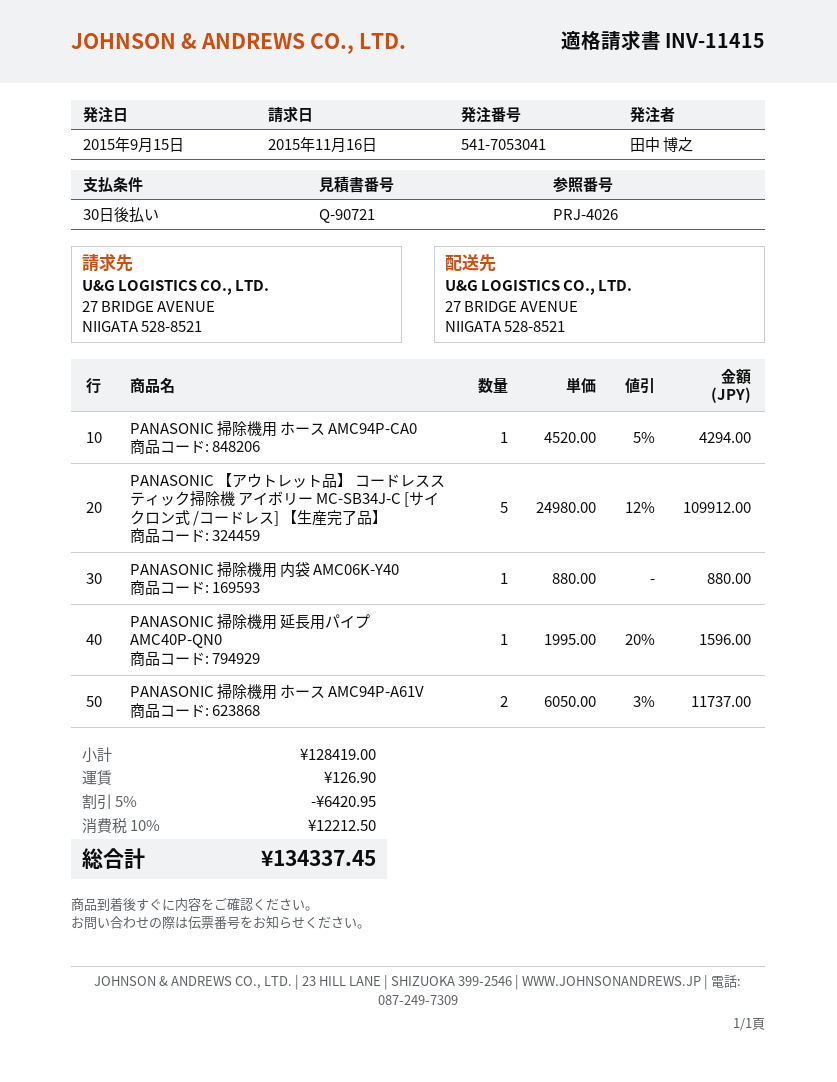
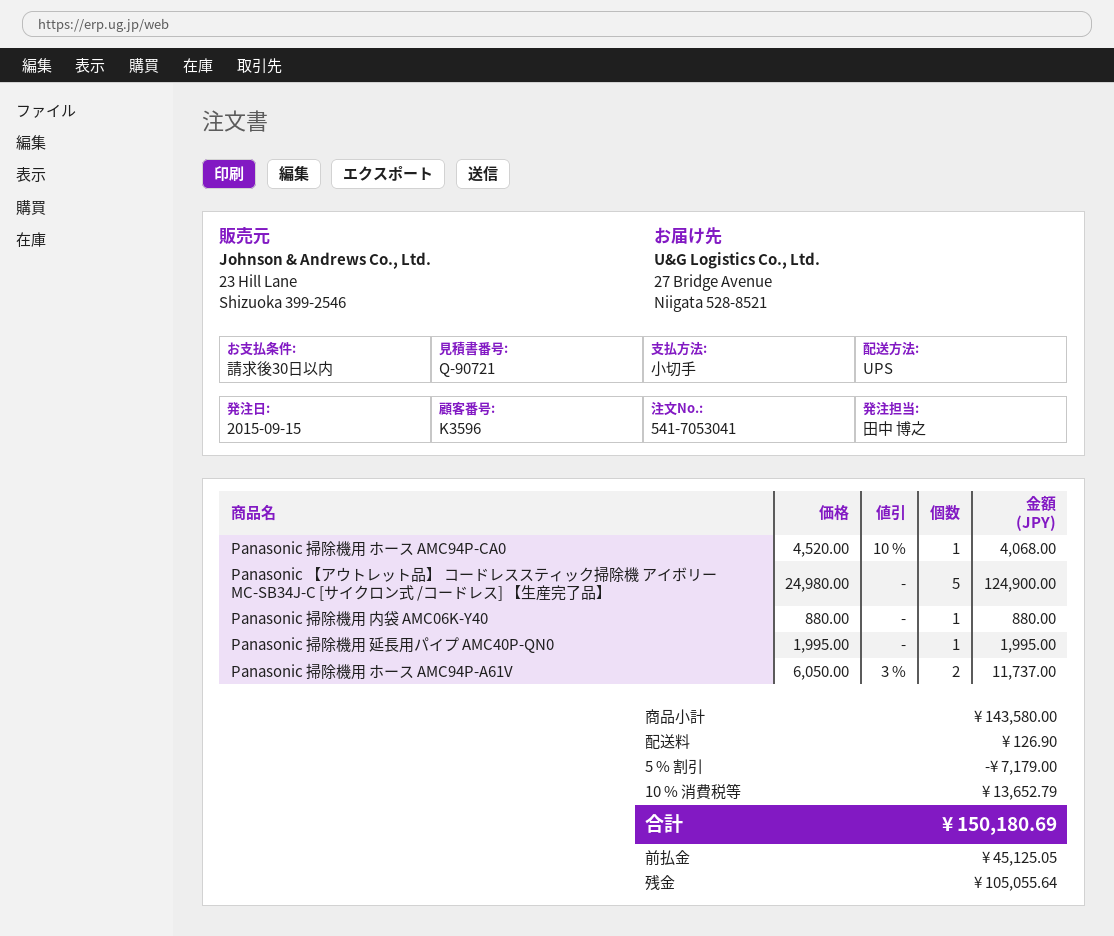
PANASONIC 掃除機用 ホース AMC94P-CA0: 1 x 4520.00 - 5% = 4294.00 -> 1 x 4520.00 - 10% = 4068.00
PANASONIC 【アウトレット品】 コードレススティック掃除機 アイボリー MC-SB34J-C [サイクロン式 /コードレス] 【生産完了品】: 5 x 24980.00 - 12% = 109912.00 -> 5 x 24980.00 = 124900.00
PANASONIC 掃除機用 延長用パイプ AMC40P-QN0: 1 x 1995.00 - 20% = 1596.00 -> 1 x 1995.00 = 1995.00
subtotal: 128419.00 -> 143580.00
discount: 5% = 6420.95 -> 5% = 7179.00
tax: 10% = 12212.50 -> 10% = 13652.79
total: 134337.45 -> 150180.69

